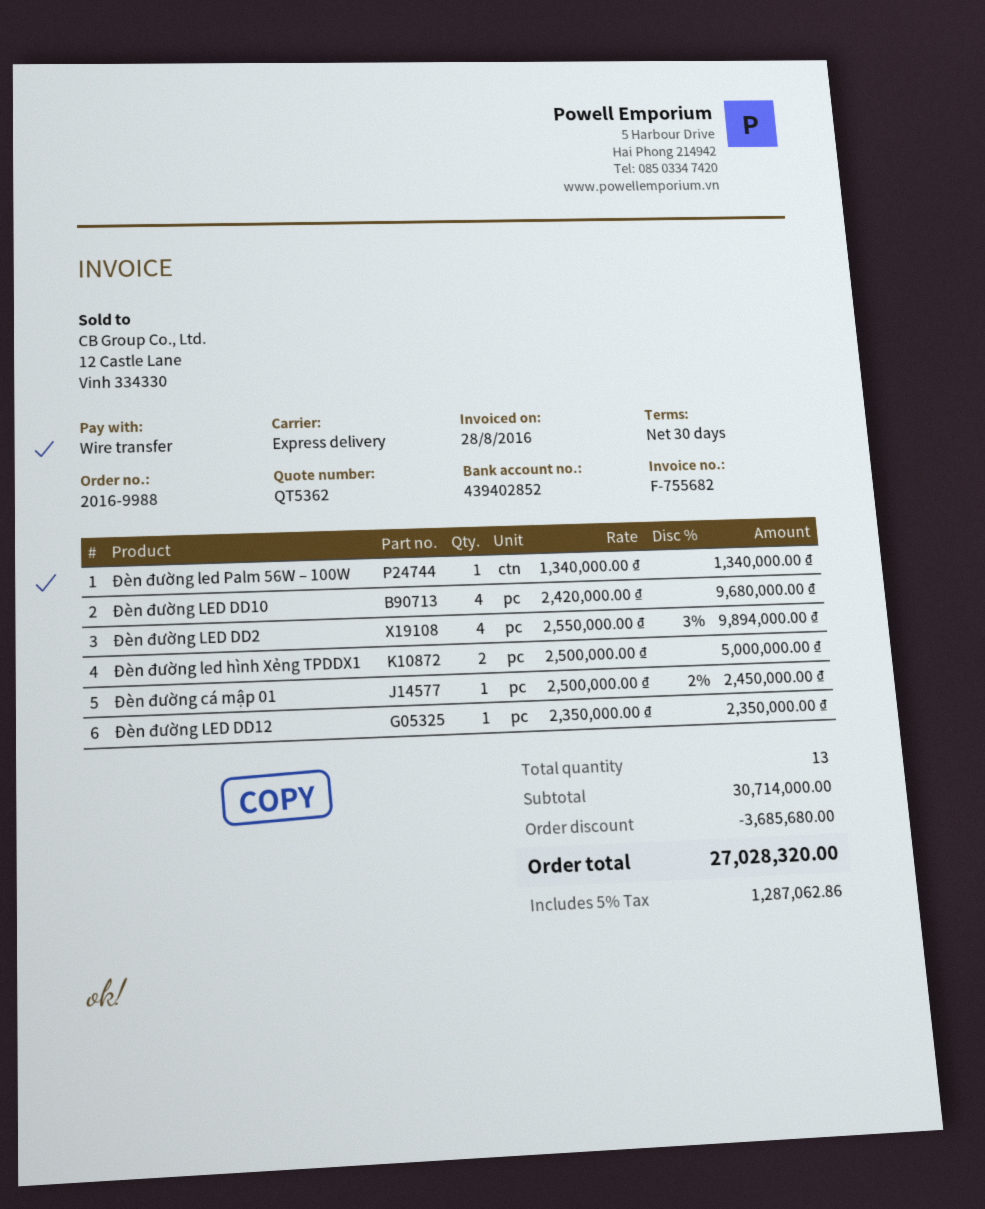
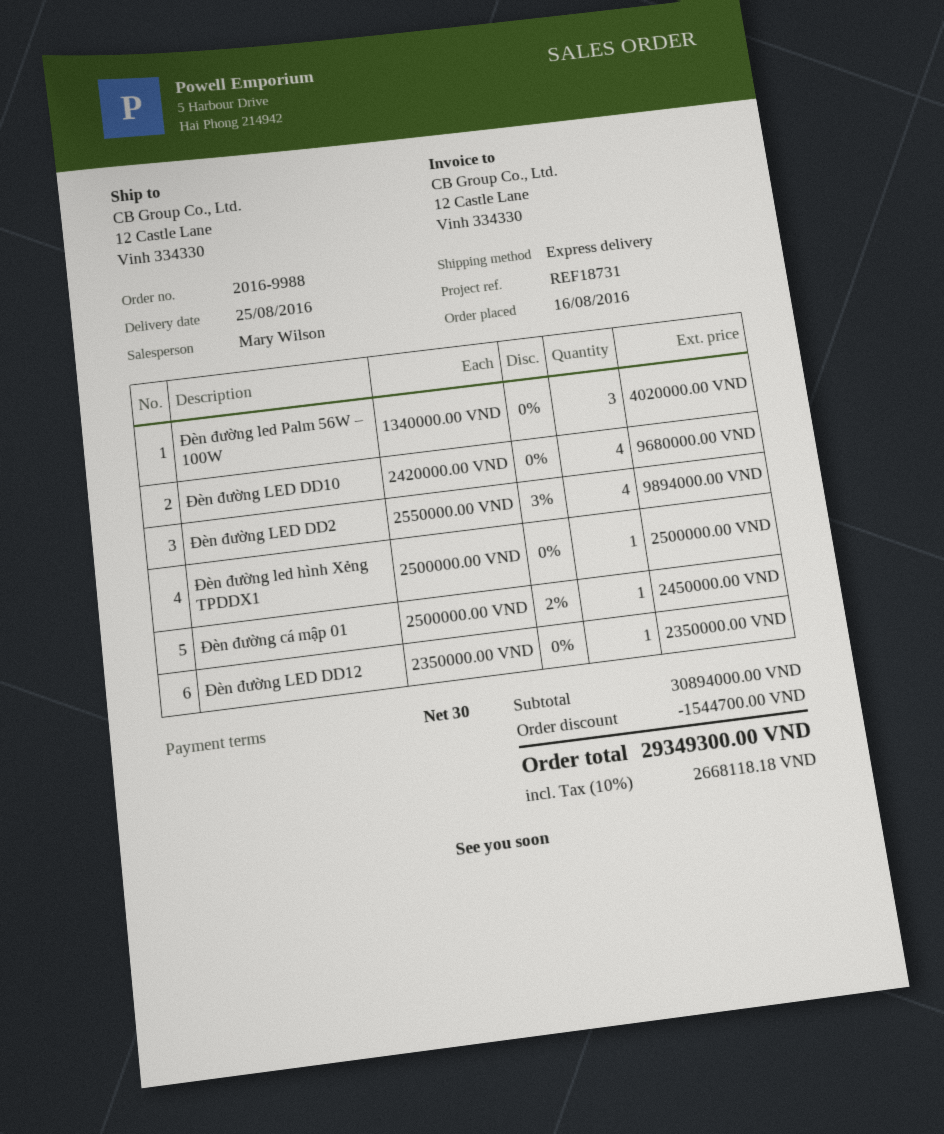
Đèn đường led Palm 56W – 100W: 1 x 1340000.00 = 1340000.00 -> 3 x 1340000.00 = 4020000.00
Đèn đường led hình Xẻng TPDDX1: 2 x 2500000.00 = 5000000.00 -> 1 x 2500000.00 = 2500000.00
subtotal: 30714000.00 -> 30894000.00
discount: 3685680.00 -> 1544700.00
tax: 5% = 1287062.86 -> 10% = 2668118.18
total: 27028320.00 -> 29349300.00

